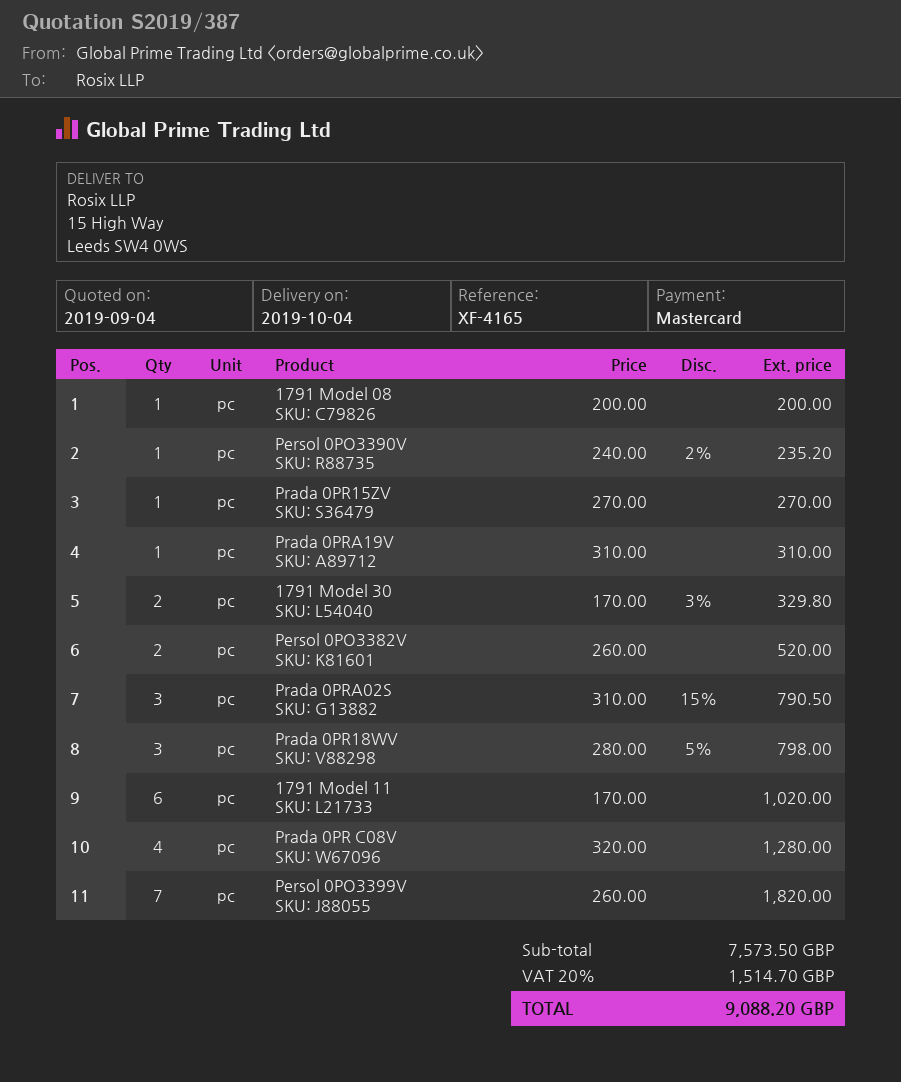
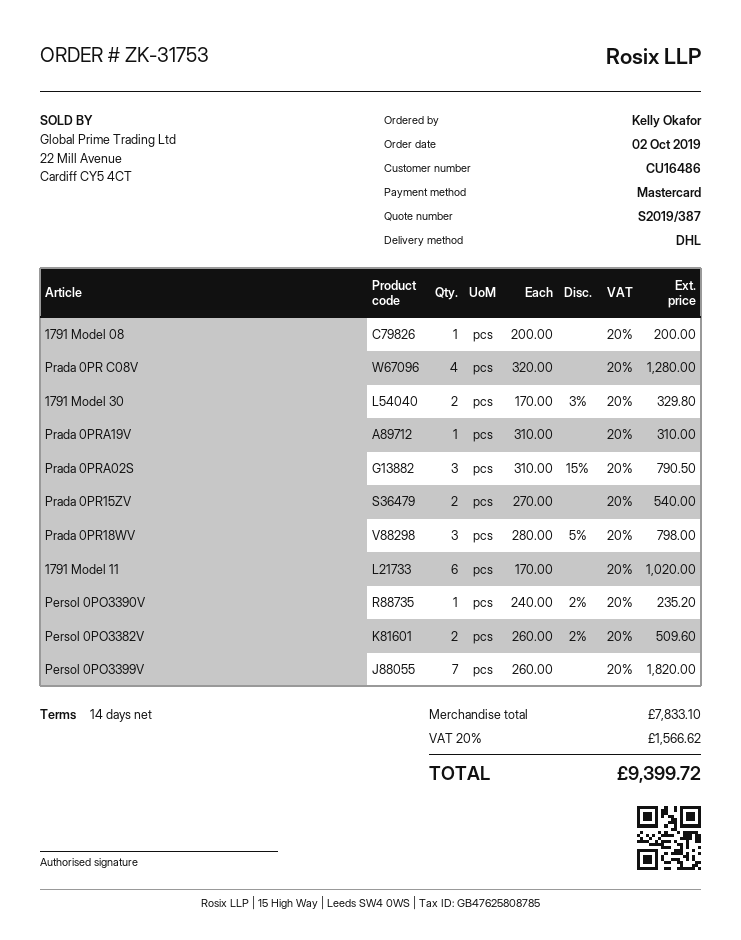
Prada 0PR15ZV: 1 x 270.00 = 270.00 -> 2 x 270.00 = 540.00
Persol 0PO3382V: 2 x 260.00 = 520.00 -> 2 x 260.00 - 2% = 509.60
subtotal: 7573.50 -> 7833.10
tax: 20% = 1514.70 -> 20% = 1566.62
total: 9088.20 -> 9399.72

